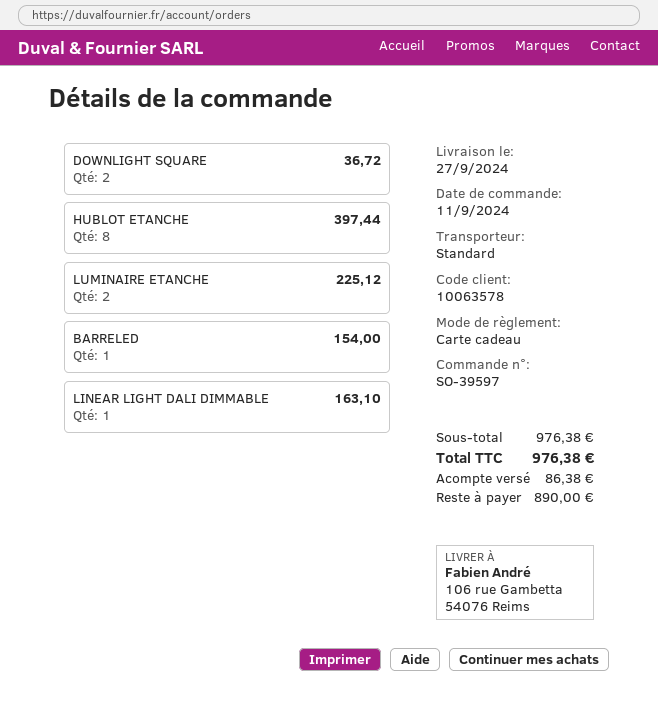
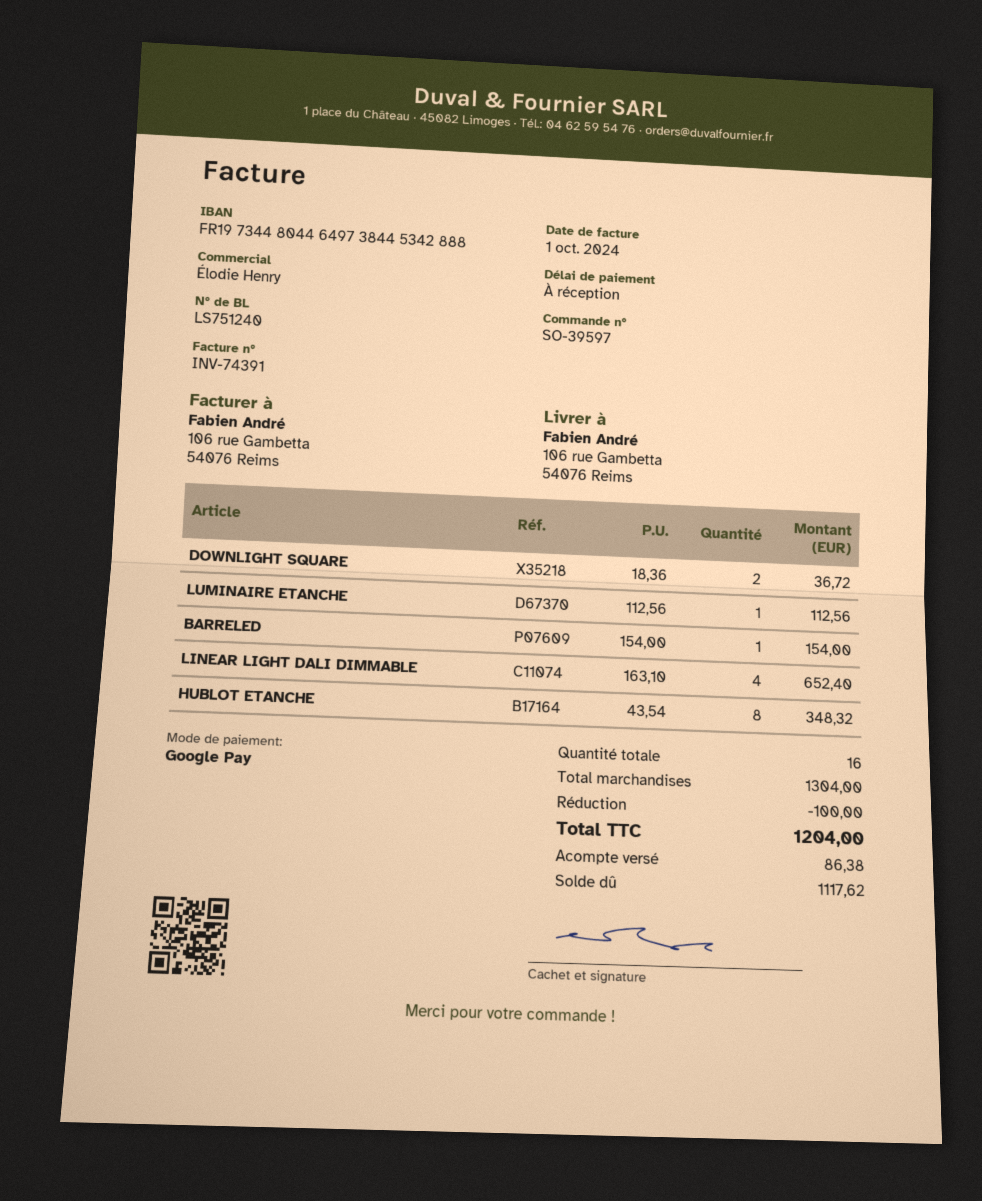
payment method: gift card -> Google Pay
HUBLOT ETANCHE: 8 for 397.44 -> 8 for 348.32
LUMINAIRE ETANCHE: 2 for 225.12 -> 1 for 112.56
LINEAR LIGHT DALI DIMMABLE: 1 for 163.10 -> 4 for 652.40
subtotal: 976.38 -> 1304.00
discount: none -> 100.00
total: 976.38 -> 1204.00
balance: 890.00 -> 1117.62

